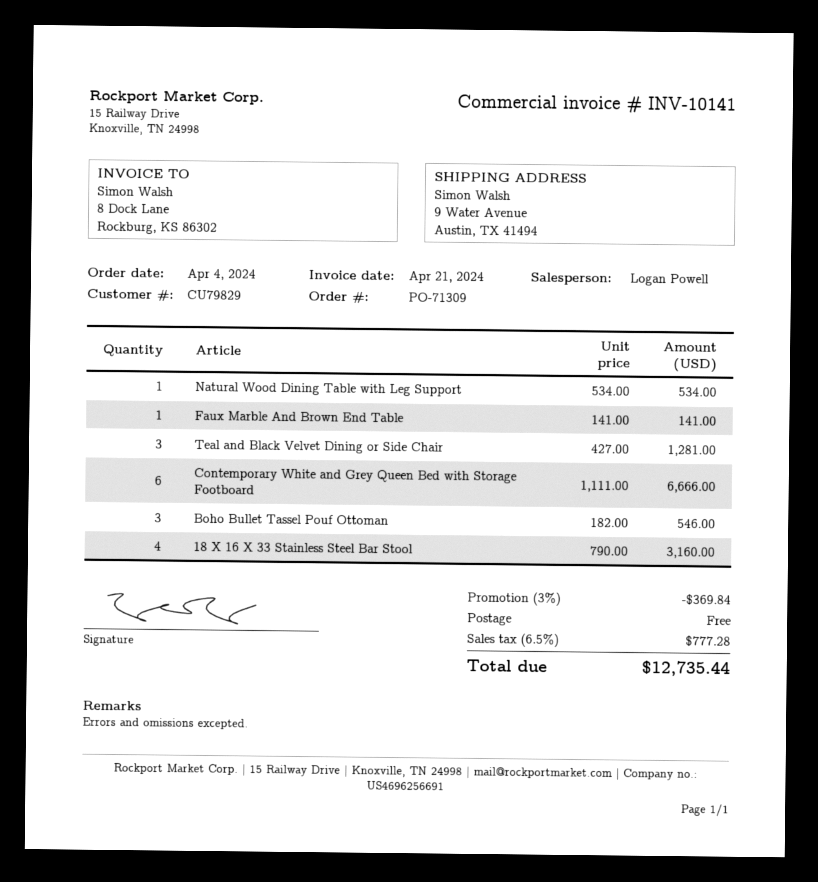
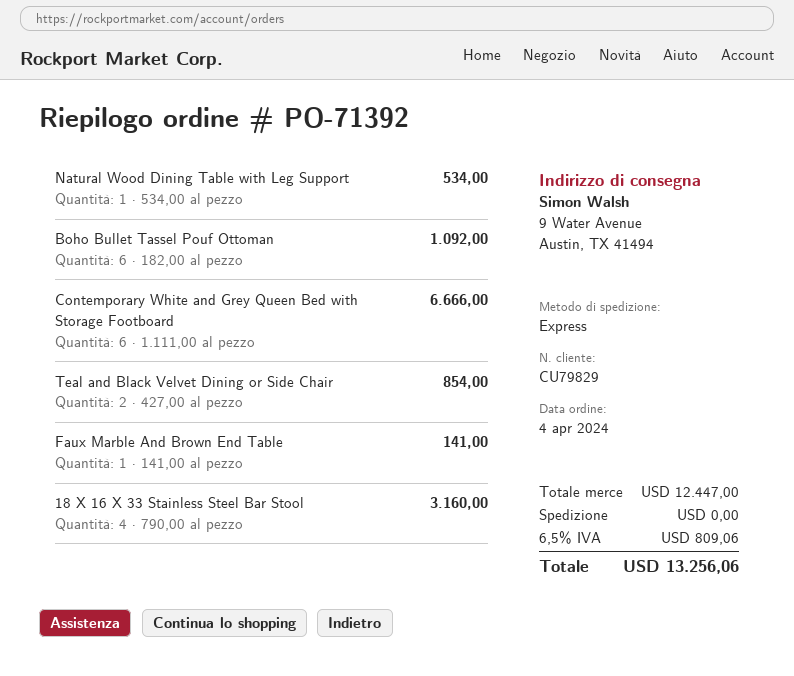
order number: PO-71309 -> PO-71392
Teal and Black Velvet Dining or Side Chair: 3 x 427.00 = 1281.00 -> 2 x 427.00 = 854.00
Boho Bullet Tassel Pouf Ottoman: 3 x 182.00 = 546.00 -> 6 x 182.00 = 1092.00
discount: 3% = 369.84 -> none
tax: 6.5% = 777.28 -> 6.5% = 809.06
total: 12735.44 -> 13256.06

